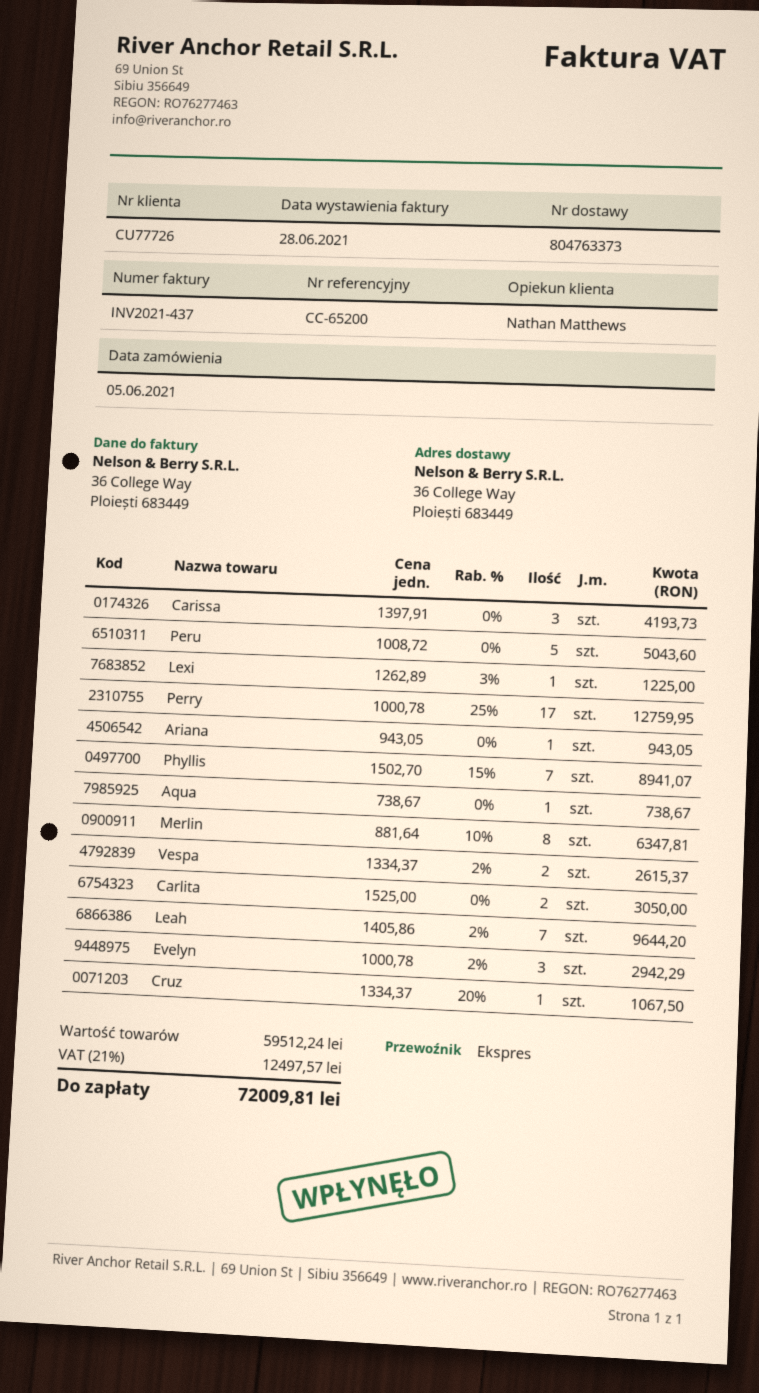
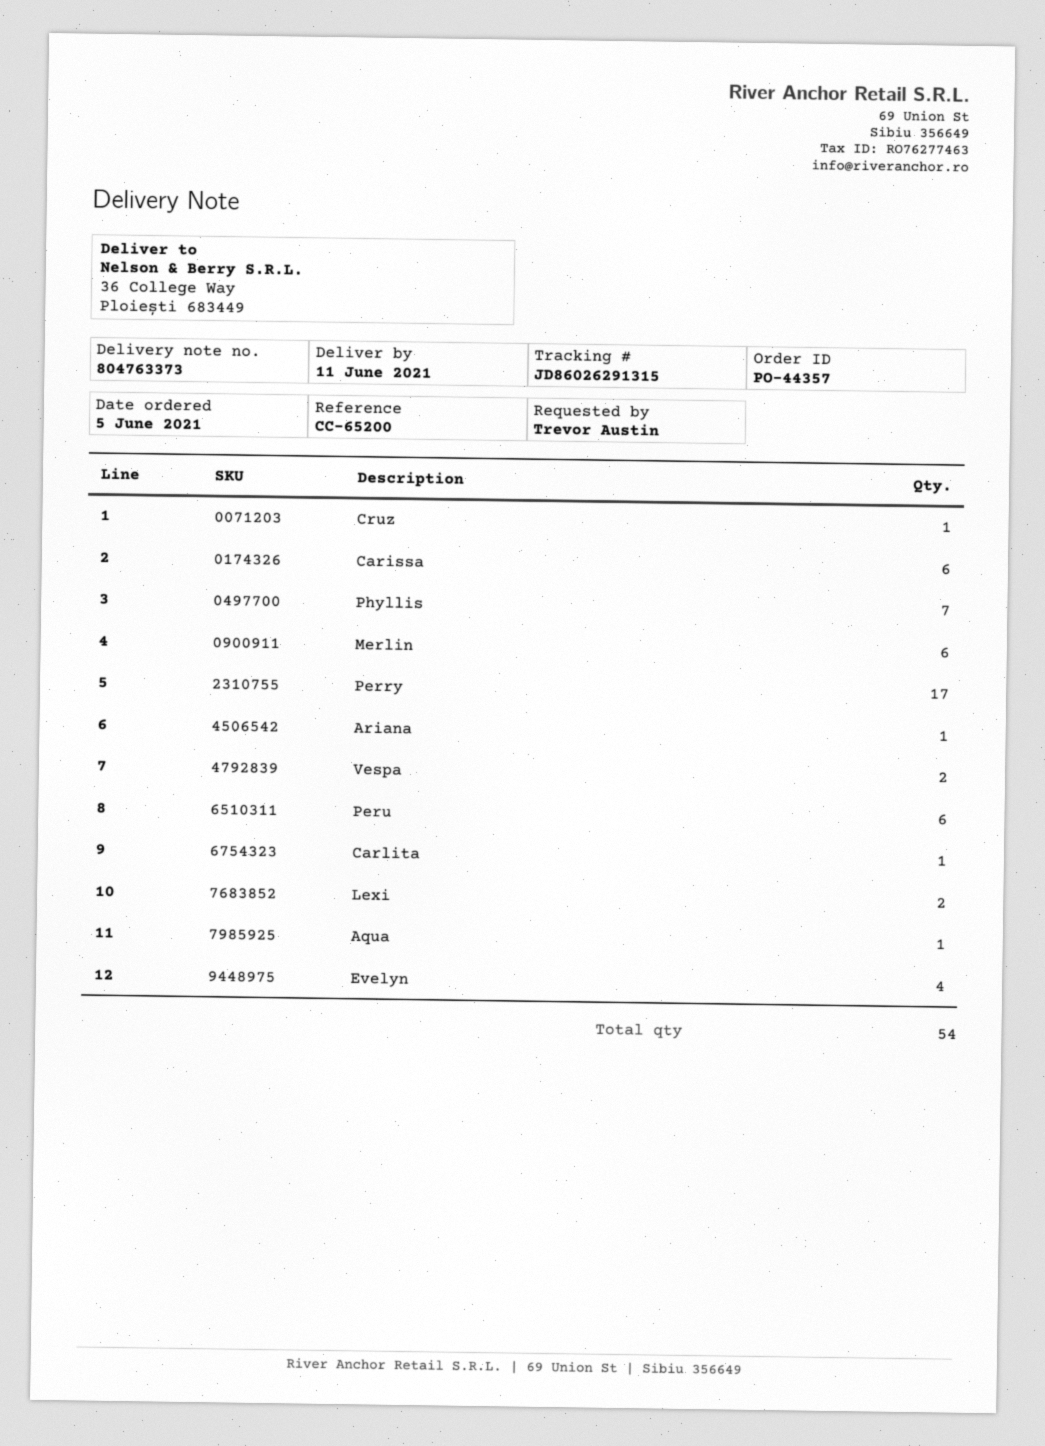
Carissa: 3 -> 6
Peru: 5 -> 6
Lexi: 1 -> 2
Merlin: 8 -> 6
Carlita: 2 -> 1
Leah: 7 -> none
Evelyn: 3 -> 4

